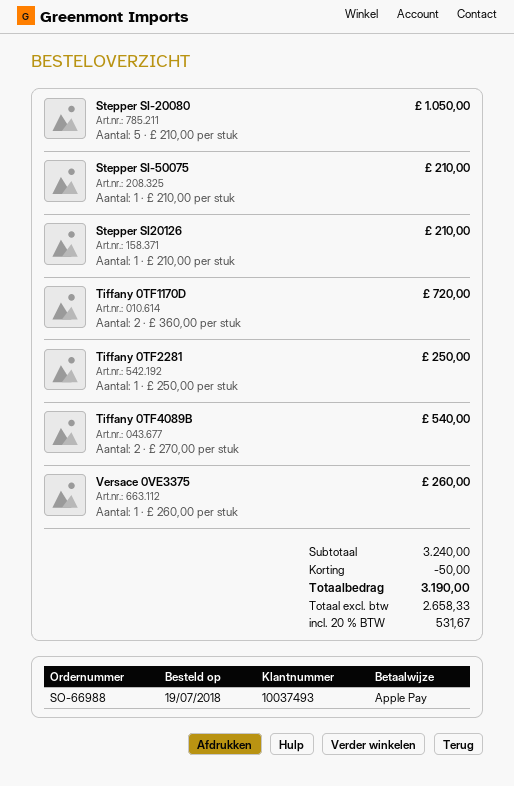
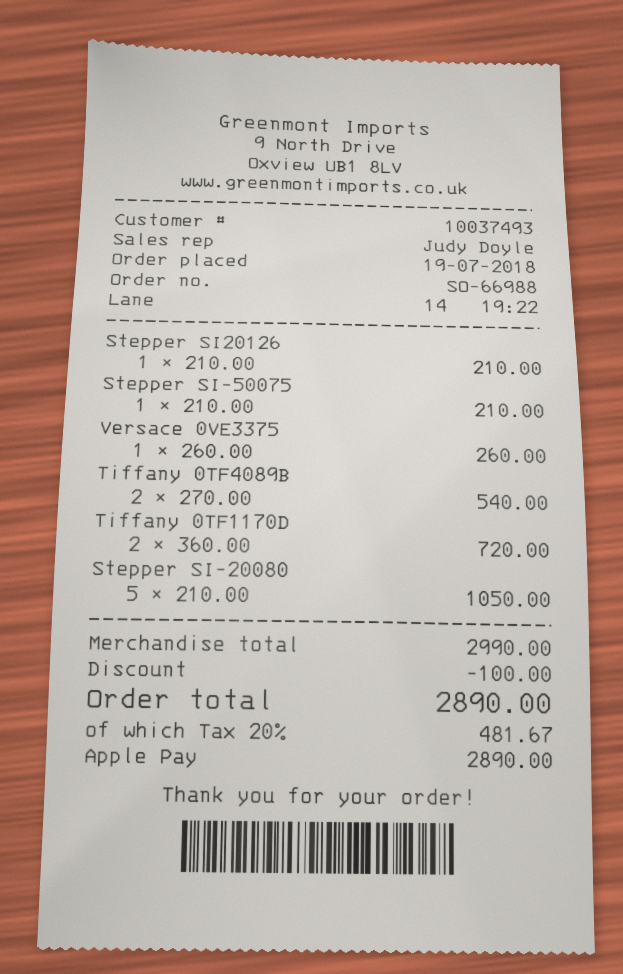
Tiffany 0TF2281: 1 x 250.00 = 250.00 -> none
subtotal: 3240.00 -> 2990.00
discount: 50.00 -> 100.00
tax: 20% = 531.67 -> 20% = 481.67
total: 3190.00 -> 2890.00

